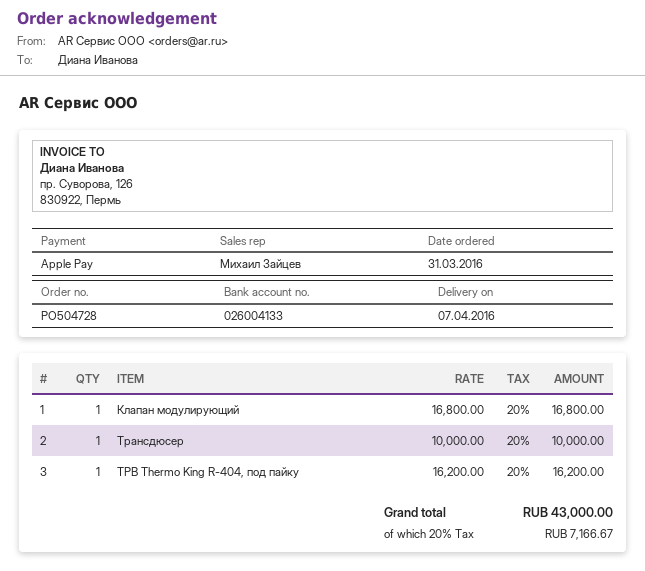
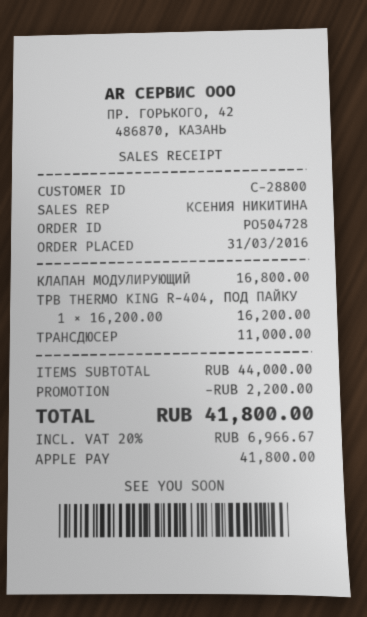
sales rep: Михаил Зайцев -> КСЕНИЯ НИКИТИНА
Трансдюсер: 1 x 10000.00 = 10000.00 -> 1 x 11000.00 = 11000.00
discount: none -> 2200.00
tax: 20% = 7166.67 -> 20% = 6966.67
total: 43000.00 -> 41800.00

